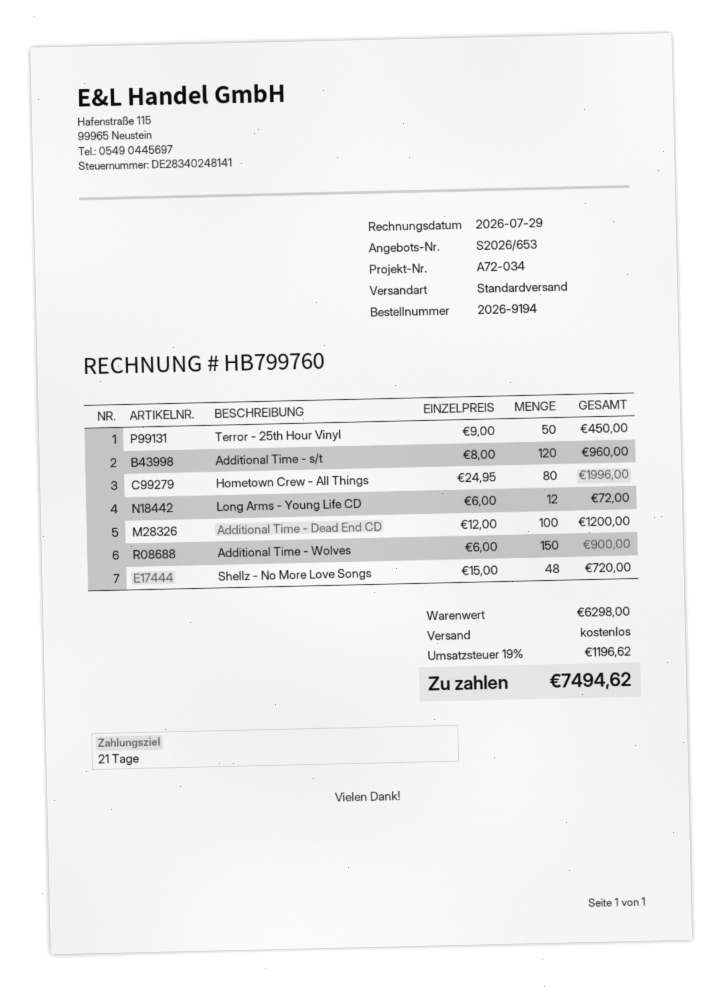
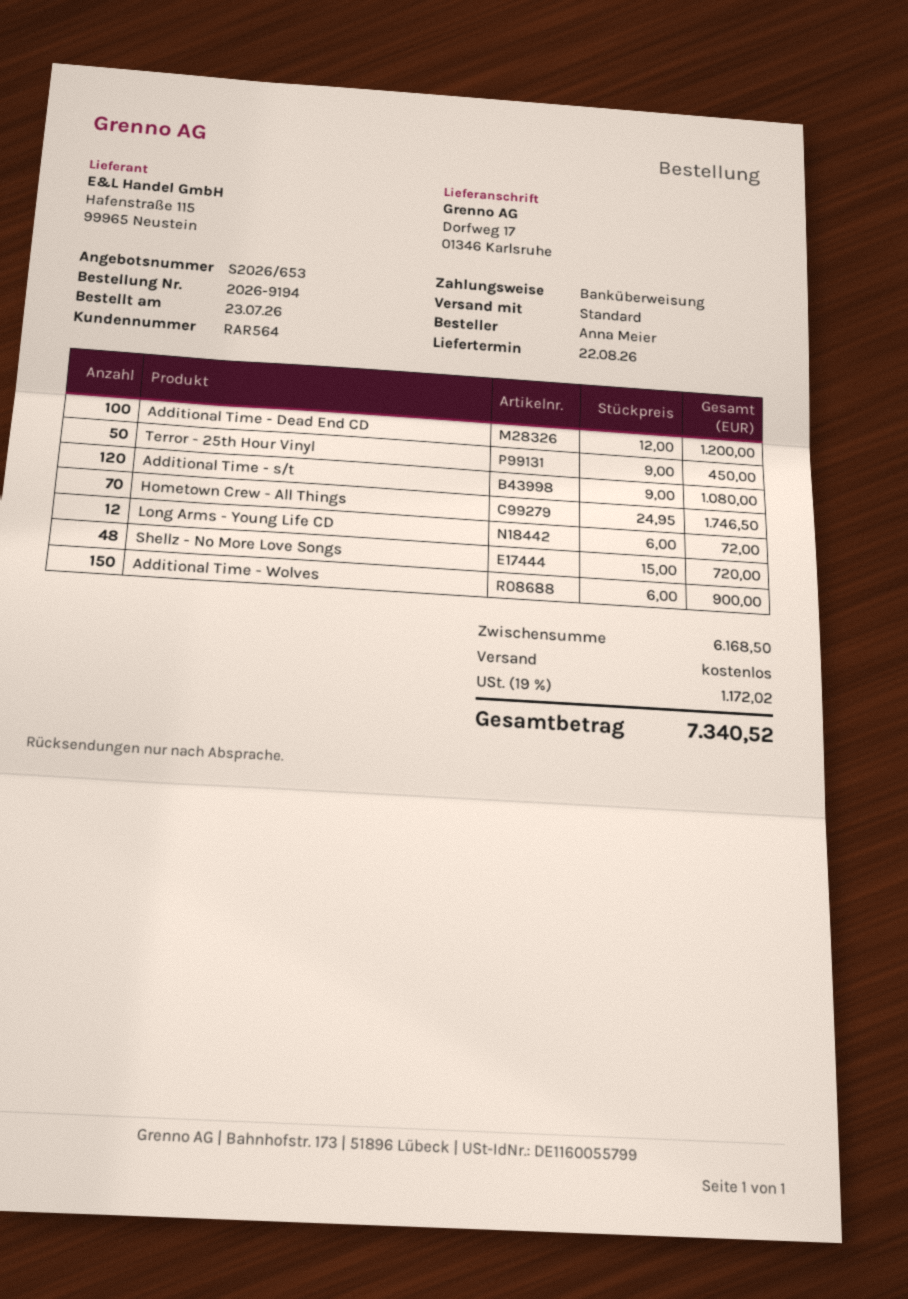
Additional Time - s/t: 120 x 8.00 = 960.00 -> 120 x 9.00 = 1080.00
Hometown Crew - All Things: 80 x 24.95 = 1996.00 -> 70 x 24.95 = 1746.50
subtotal: 6298.00 -> 6168.50
tax: 19% = 1196.62 -> 19% = 1172.02
total: 7494.62 -> 7340.52

